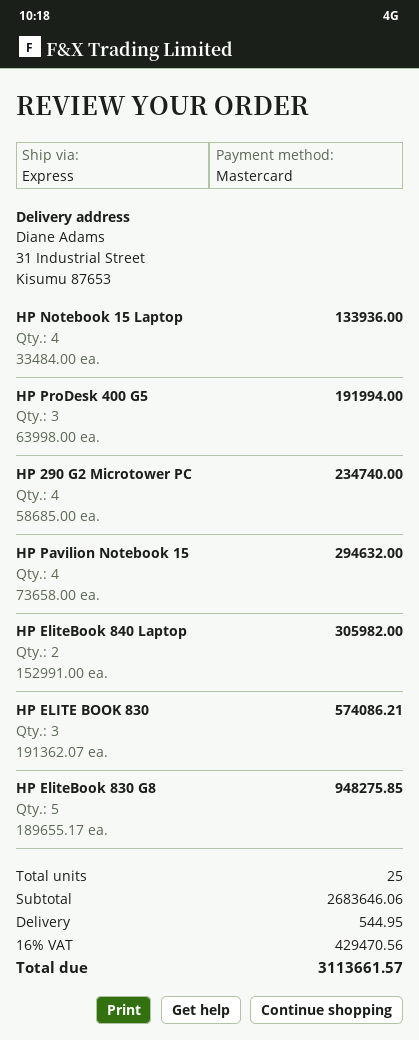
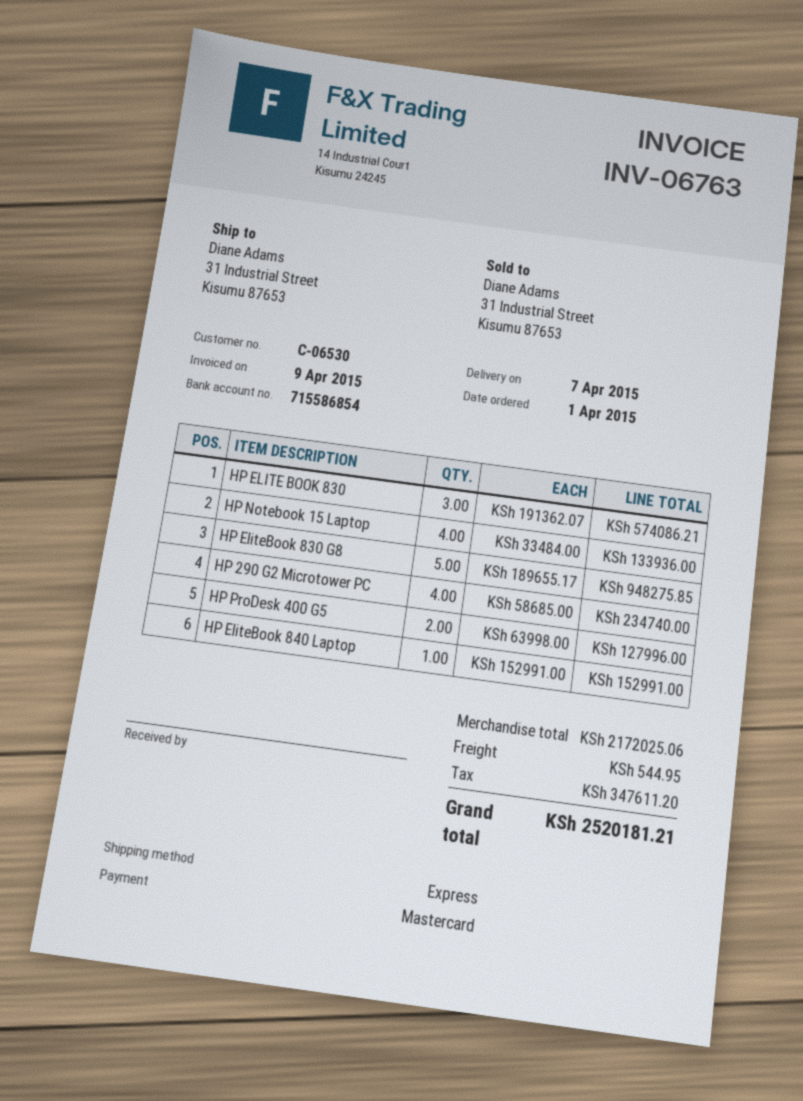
HP ProDesk 400 G5: 3 x 63998.00 = 191994.00 -> 2 x 63998.00 = 127996.00
HP Pavilion Notebook 15: 4 x 73658.00 = 294632.00 -> none
HP EliteBook 840 Laptop: 2 x 152991.00 = 305982.00 -> 1 x 152991.00 = 152991.00
subtotal: 2683646.06 -> 2172025.06
tax: 429470.56 -> 347611.20
total: 3113661.57 -> 2520181.21

